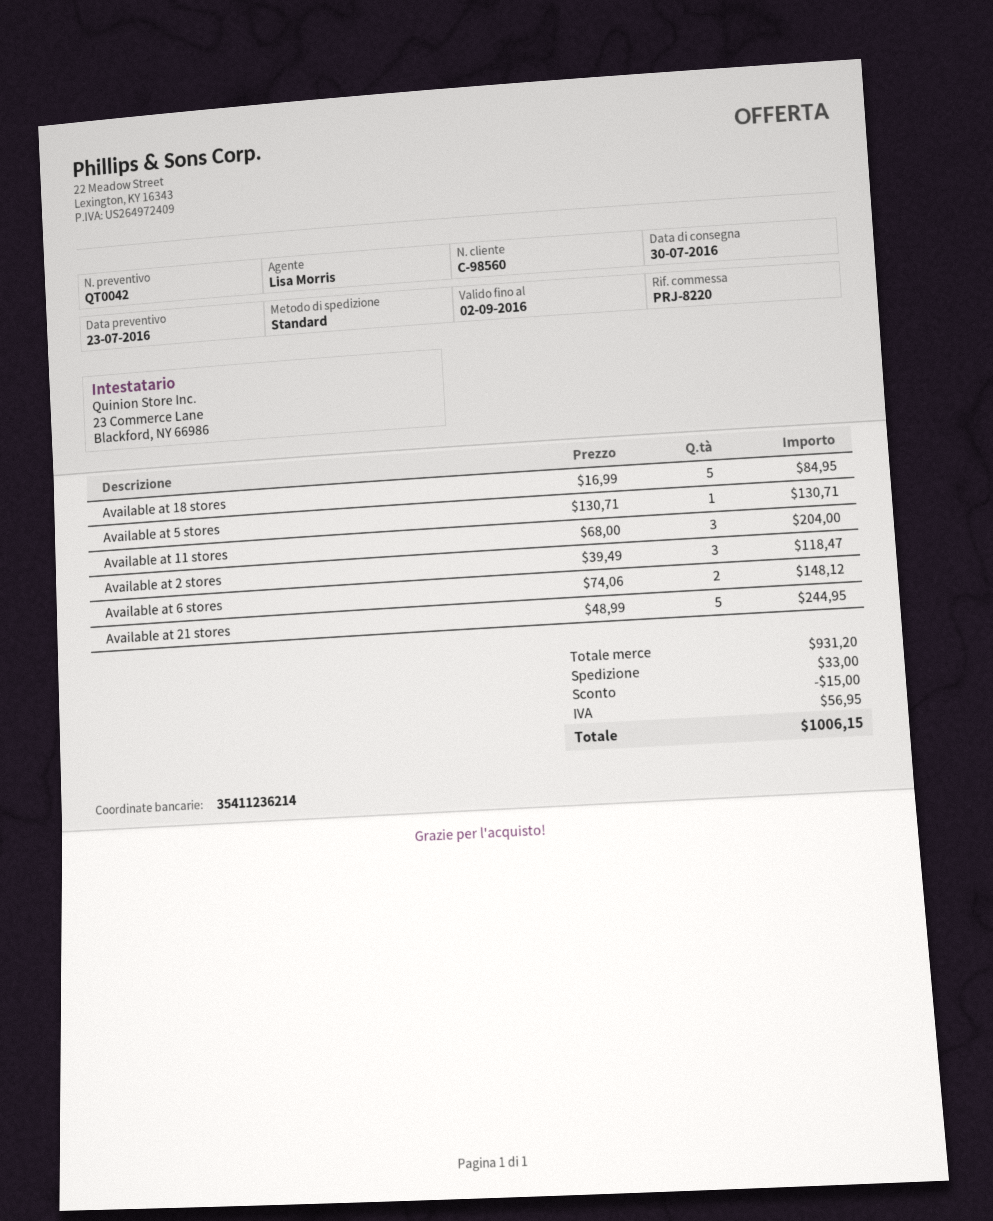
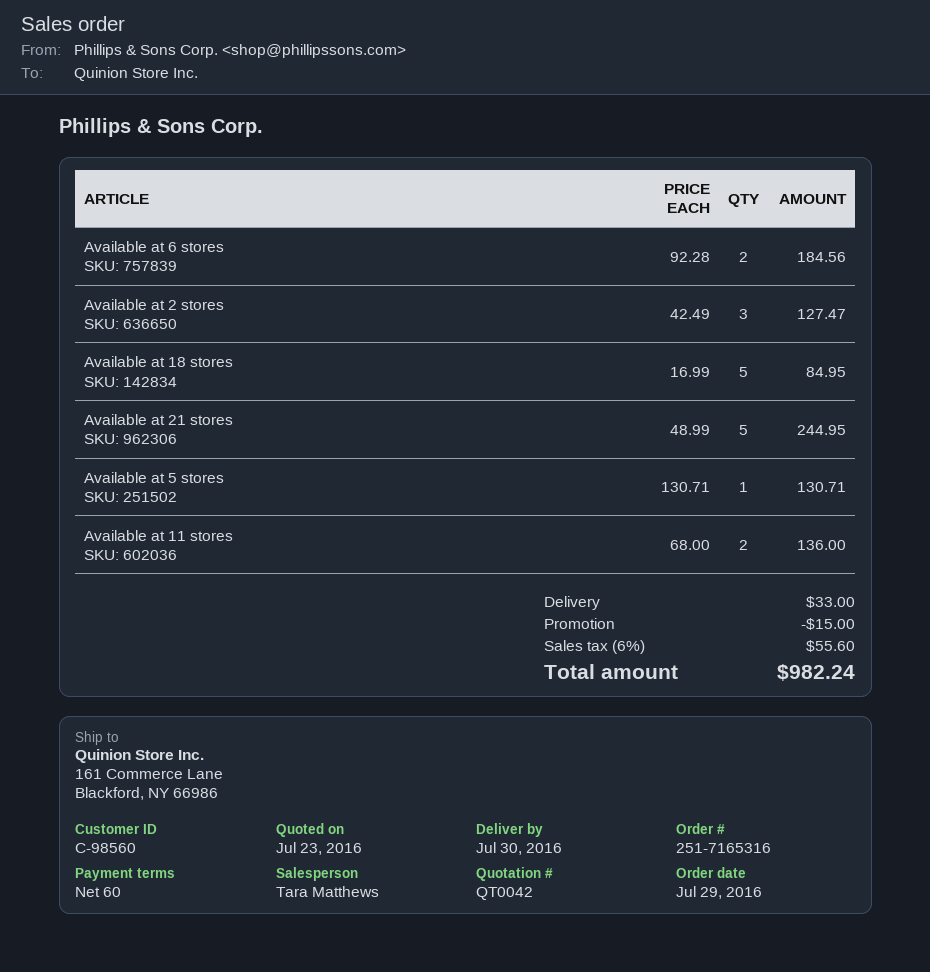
sales rep: Lisa Morris -> Tara Matthews
Available at 11 stores: 3 x 68.00 = 204.00 -> 2 x 68.00 = 136.00
Available at 2 stores: 3 x 39.49 = 118.47 -> 3 x 42.49 = 127.47
Available at 6 stores: 2 x 74.06 = 148.12 -> 2 x 92.28 = 184.56
tax: 56.95 -> 55.60
total: 1006.15 -> 982.24

